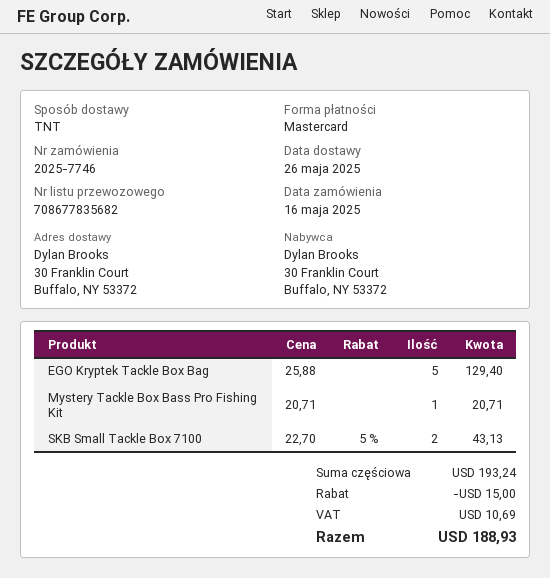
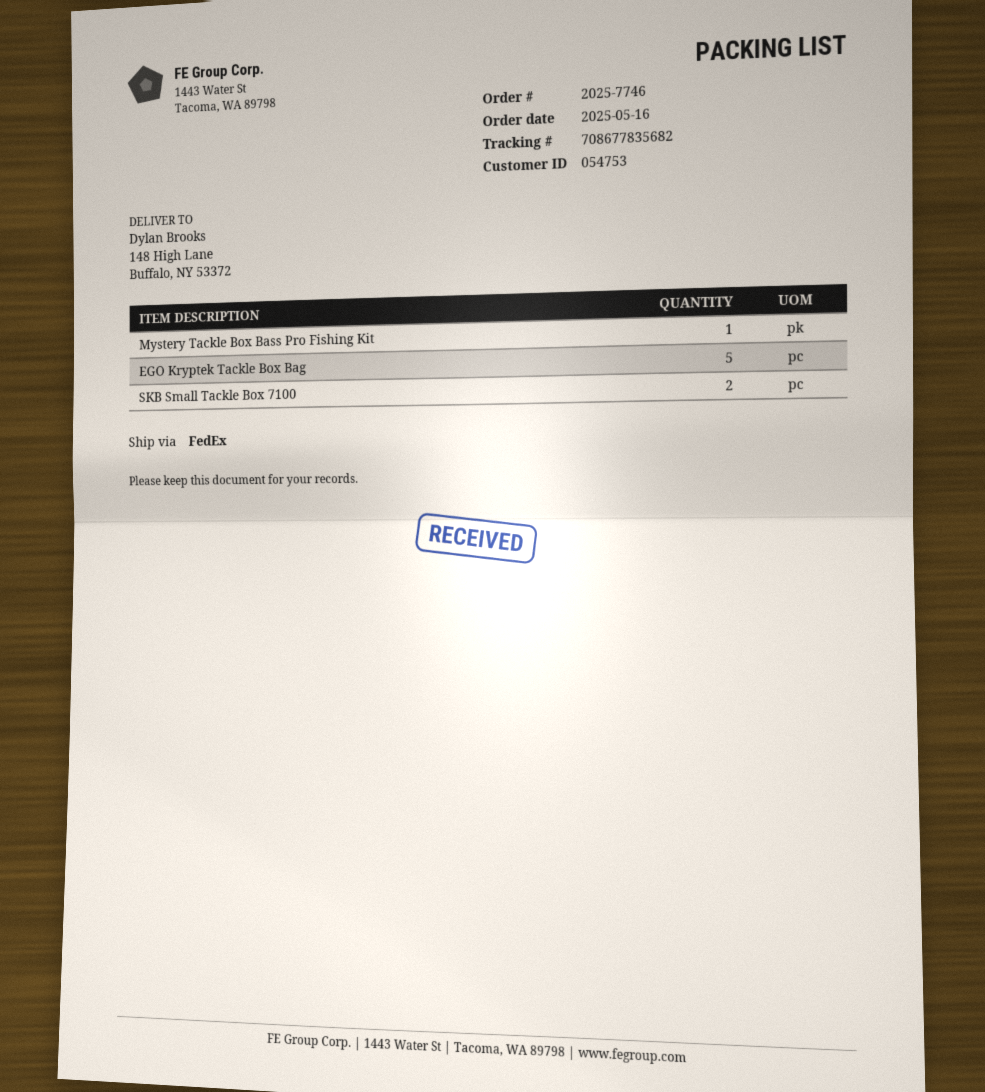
shipping method: TNT -> FedEx
ship to: 30 Franklin Court, Buffalo, NY 53372 -> 148 High Lane, Buffalo, NY 53372

